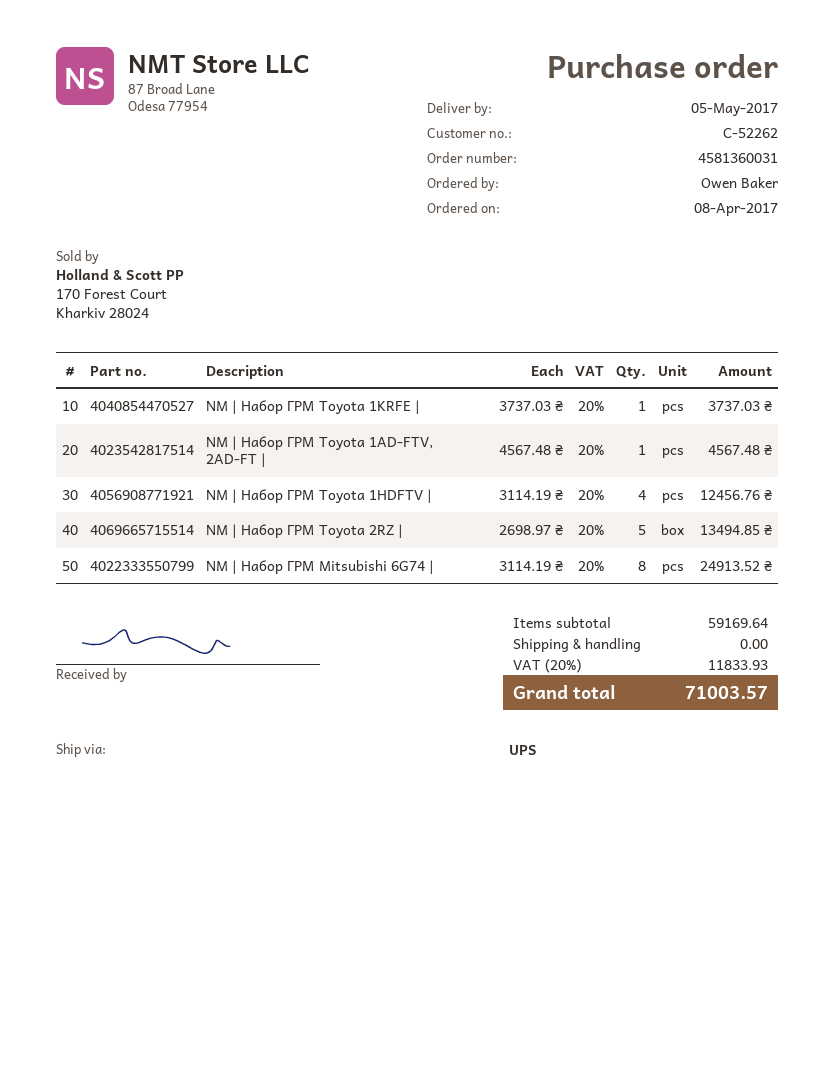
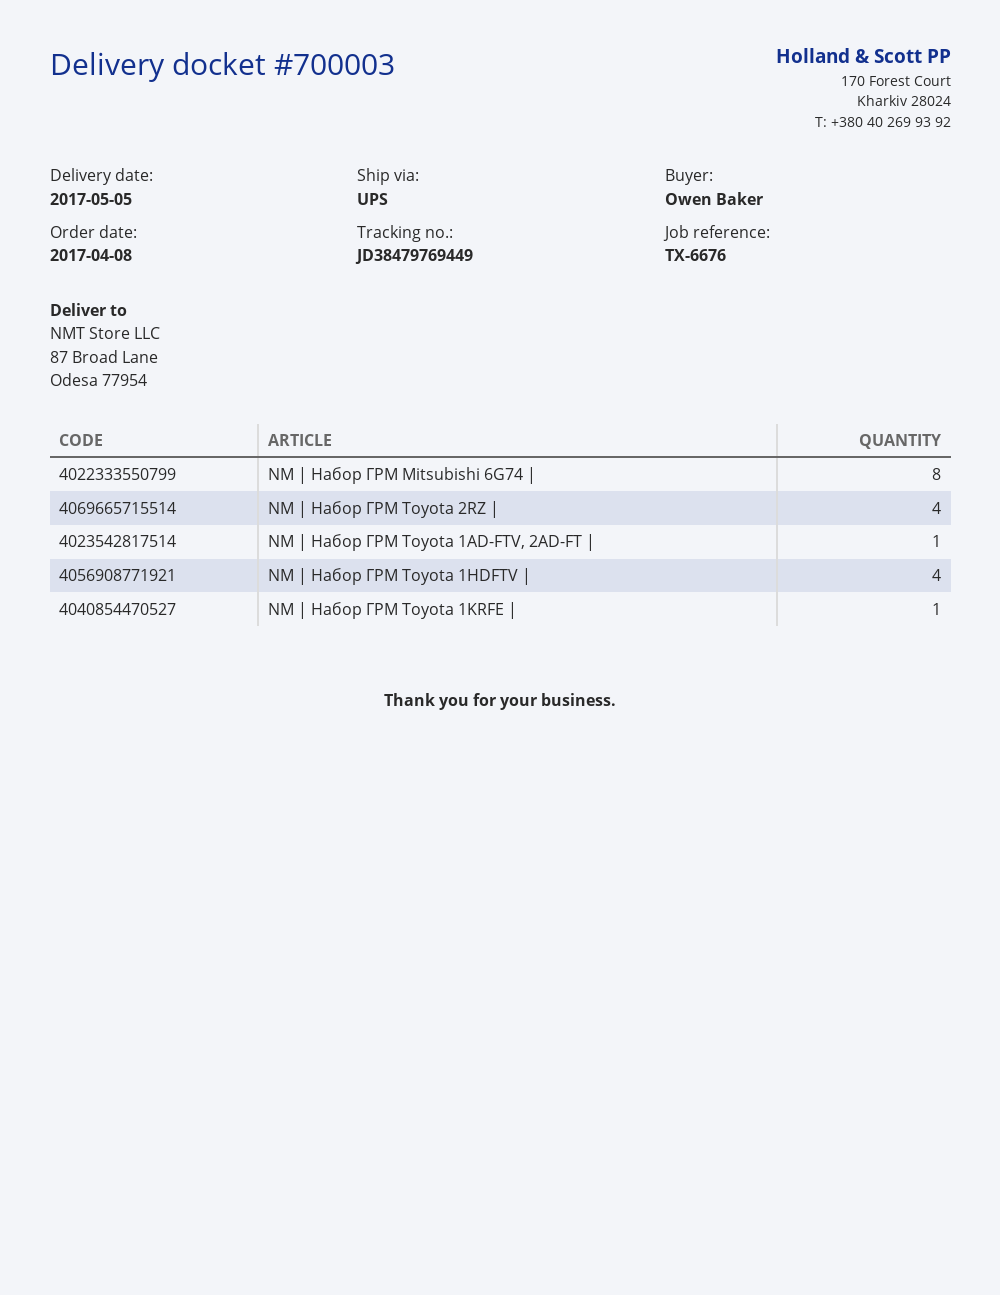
NM | Набор ГРМ Toyota 2RZ |: 5 -> 4

